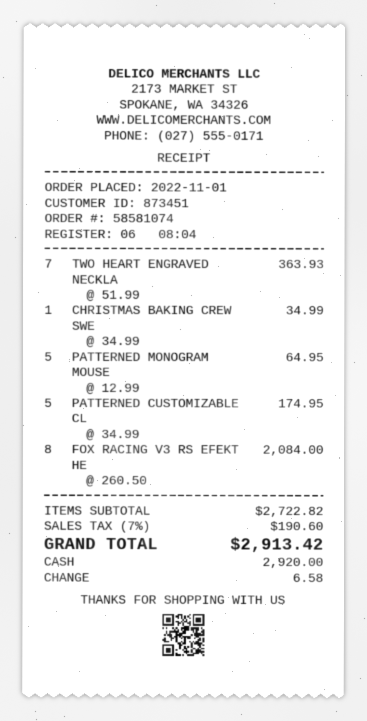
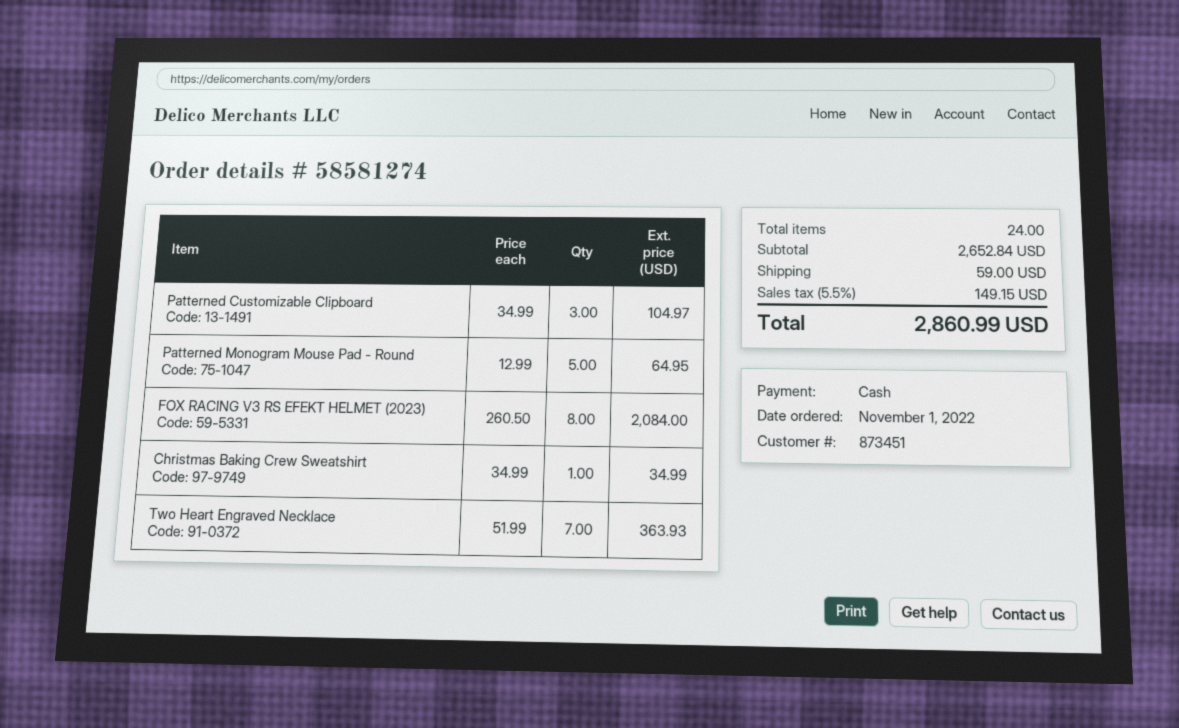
order number: 58581074 -> 58581274
PATTERNED CUSTOMIZABLE CL: 5 x 34.99 = 174.95 -> 3 x 34.99 = 104.97
subtotal: 2722.82 -> 2652.84
shipping: none -> 59.00
tax: 7% = 190.60 -> 5.5% = 149.15
total: 2913.42 -> 2860.99

